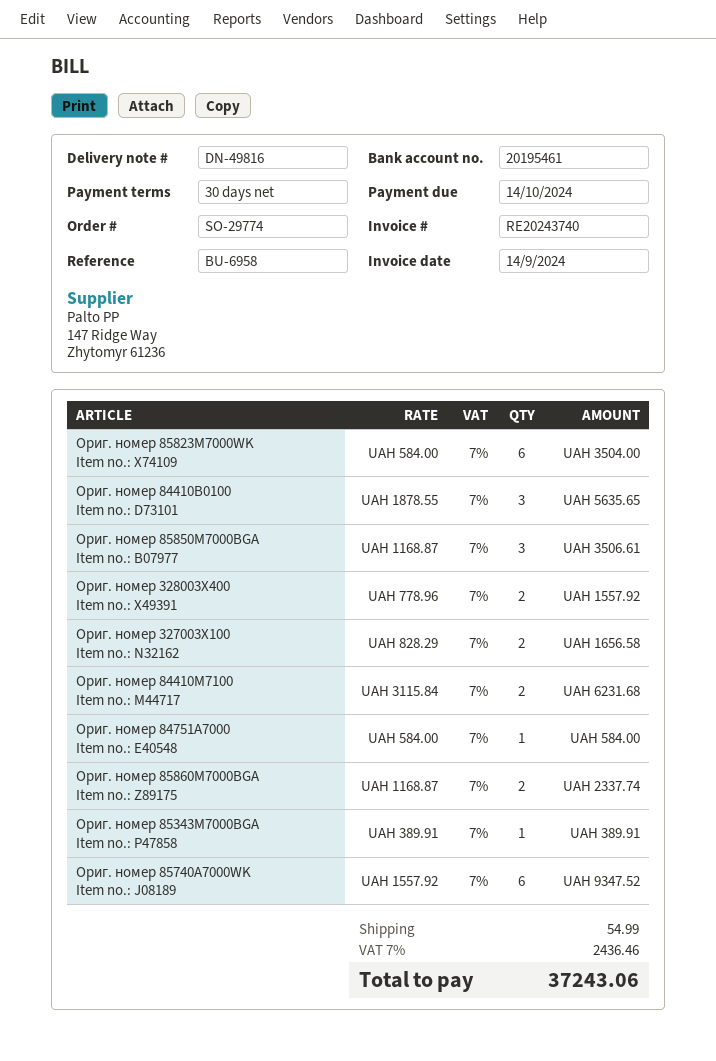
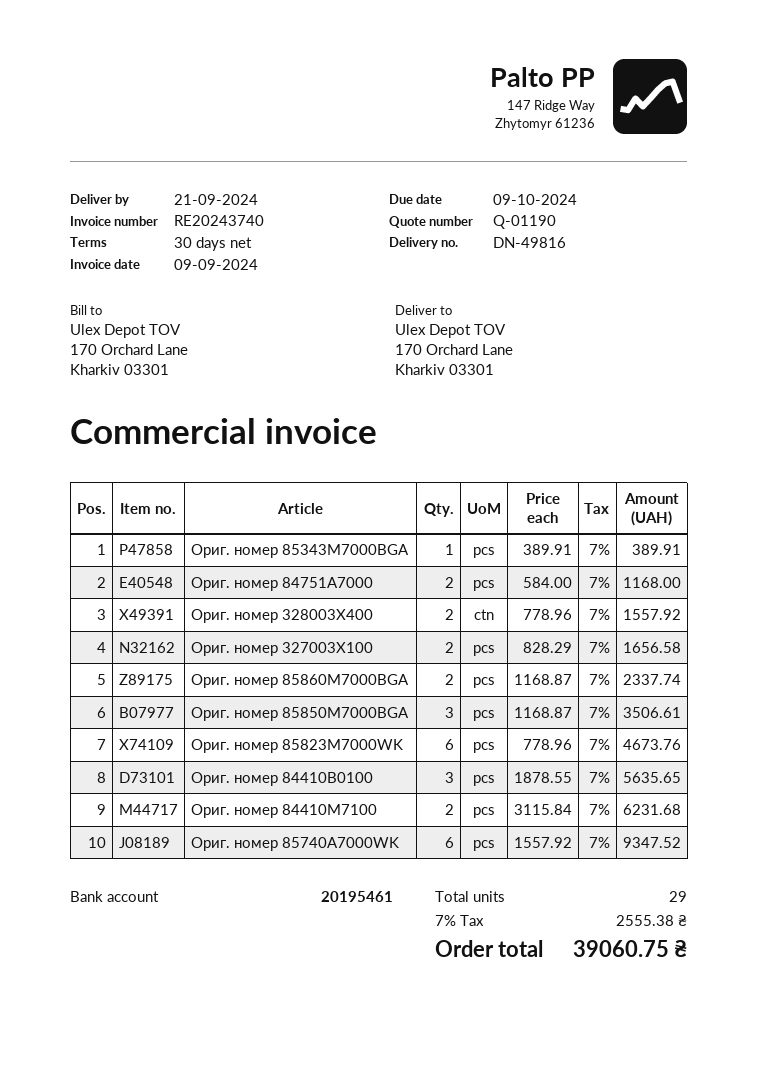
invoice date: 2024-09-14 -> 2024-09-09
due date: 2024-10-14 -> 2024-10-09
Ориг. номер 85823M7000WK: 6 x 584.00 = 3504.00 -> 6 x 778.96 = 4673.76
Ориг. номер 84751A7000: 1 x 584.00 = 584.00 -> 2 x 584.00 = 1168.00
shipping: 54.99 -> none
tax: 7% = 2436.46 -> 7% = 2555.38
total: 37243.06 -> 39060.75

